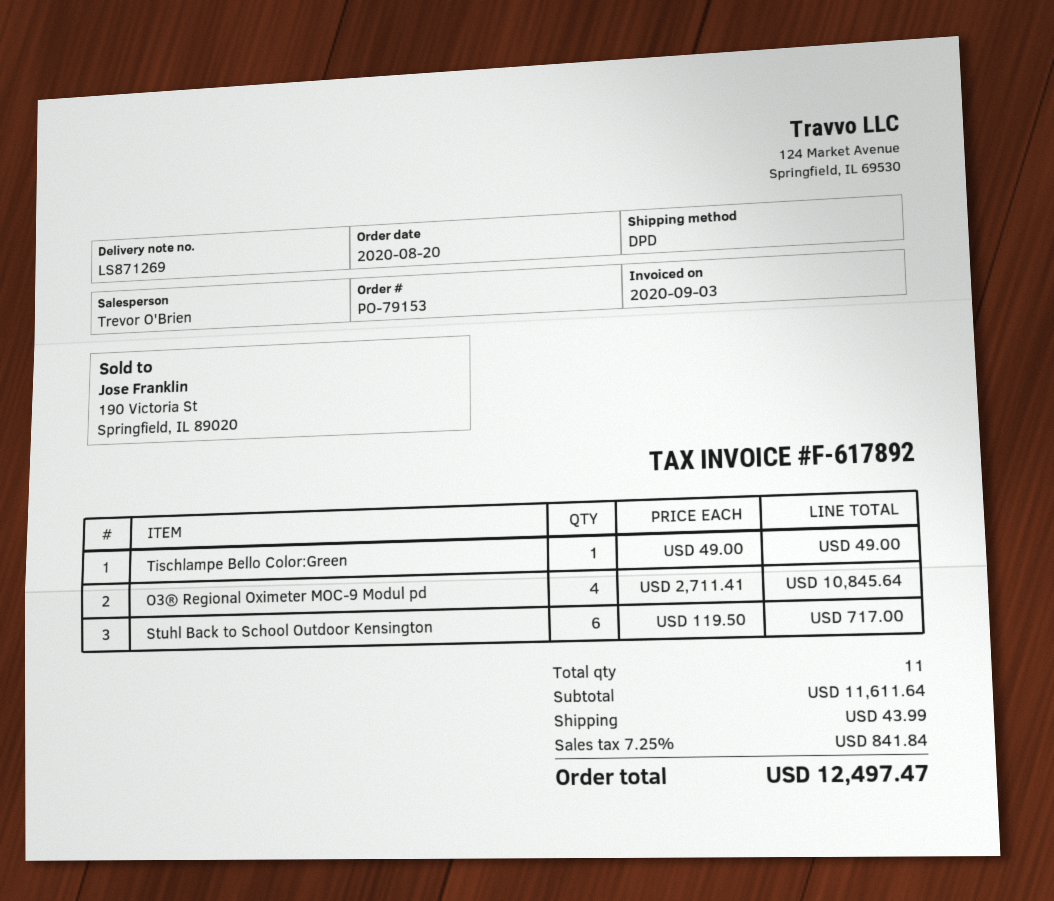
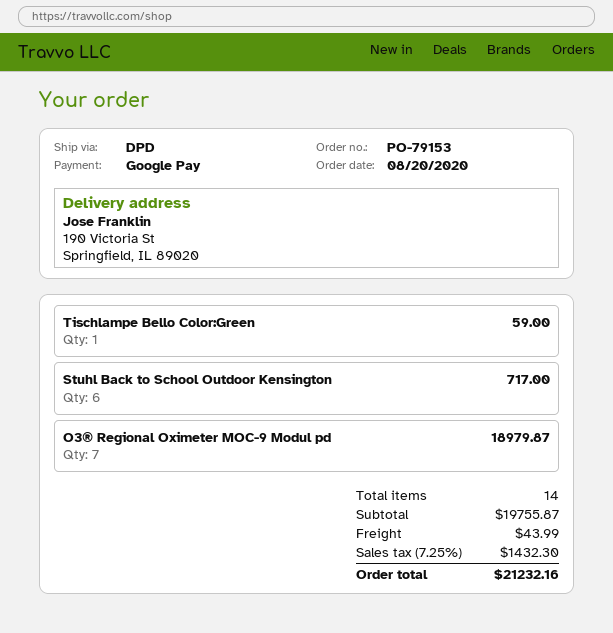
Tischlampe Bello Color:Green: 1 for 49.00 -> 1 for 59.00
O3® Regional Oximeter MOC-9 Modul pd: 4 for 10845.64 -> 7 for 18979.87
total quantity: 11 -> 14
subtotal: 11611.64 -> 19755.87
tax: 7.25% = 841.84 -> 7.25% = 1432.30
total: 12497.47 -> 21232.16

